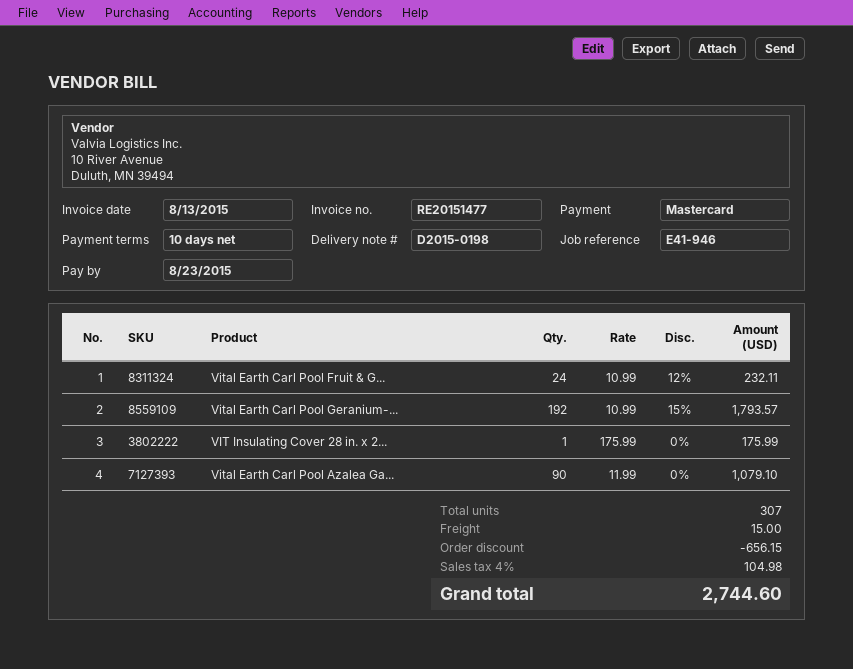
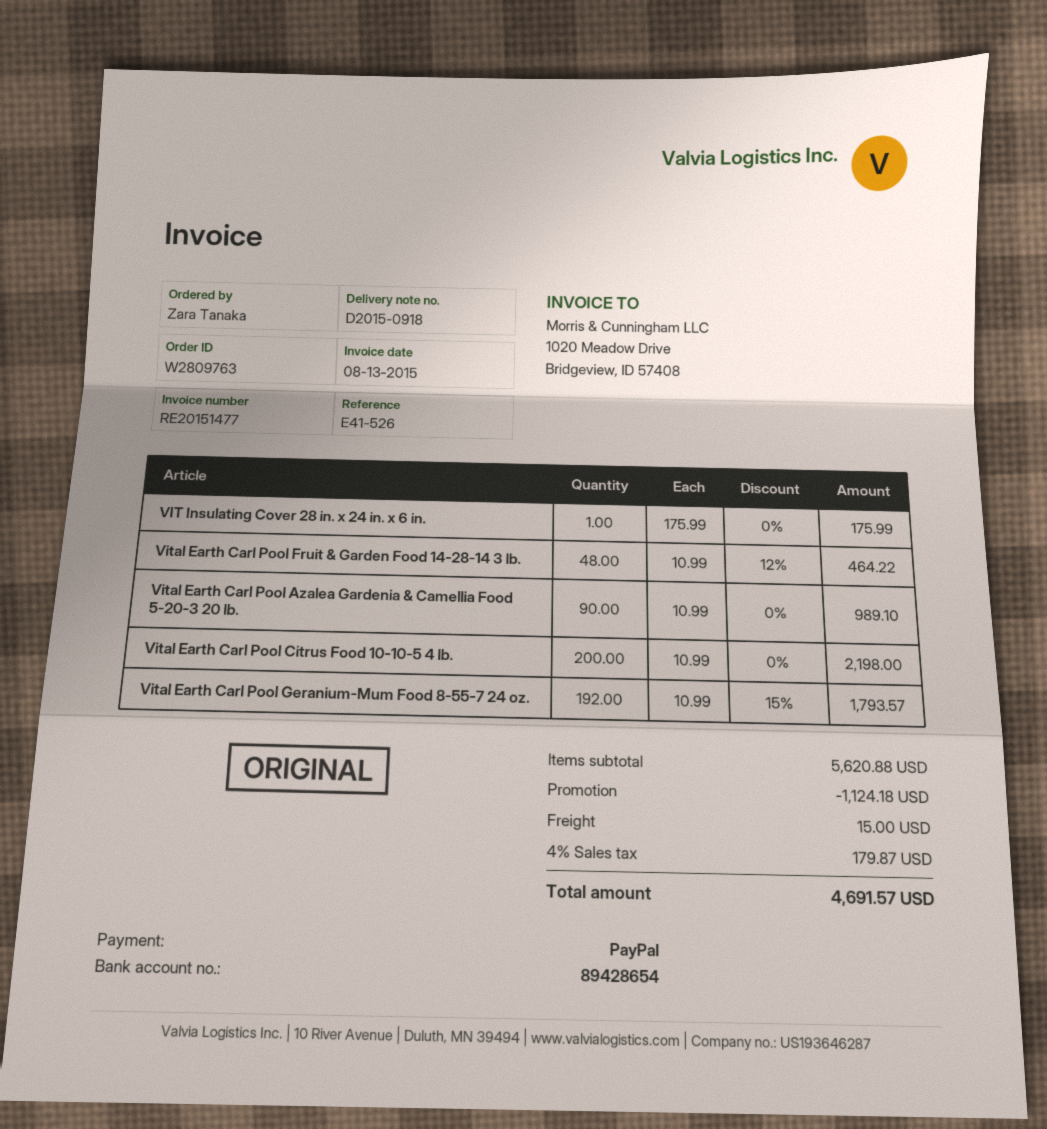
delivery note number: D2015-0198 -> D2015-0918
reference: E41-946 -> E41-526
payment method: Mastercard -> PayPal
Vital Earth Carl Pool Fruit & G...: 24 x 10.99 - 12% = 232.11 -> 48 x 10.99 - 12% = 464.22
Vital Earth Carl Pool Azalea Ga...: 90 x 11.99 = 1079.10 -> 90 x 10.99 = 989.10
Vital Earth Carl Pool Citrus Food 10-10-5 4 lb.: none -> 200 x 10.99 = 2198.00
discount: 656.15 -> 1124.18
tax: 4% = 104.98 -> 4% = 179.87
total: 2744.60 -> 4691.57

